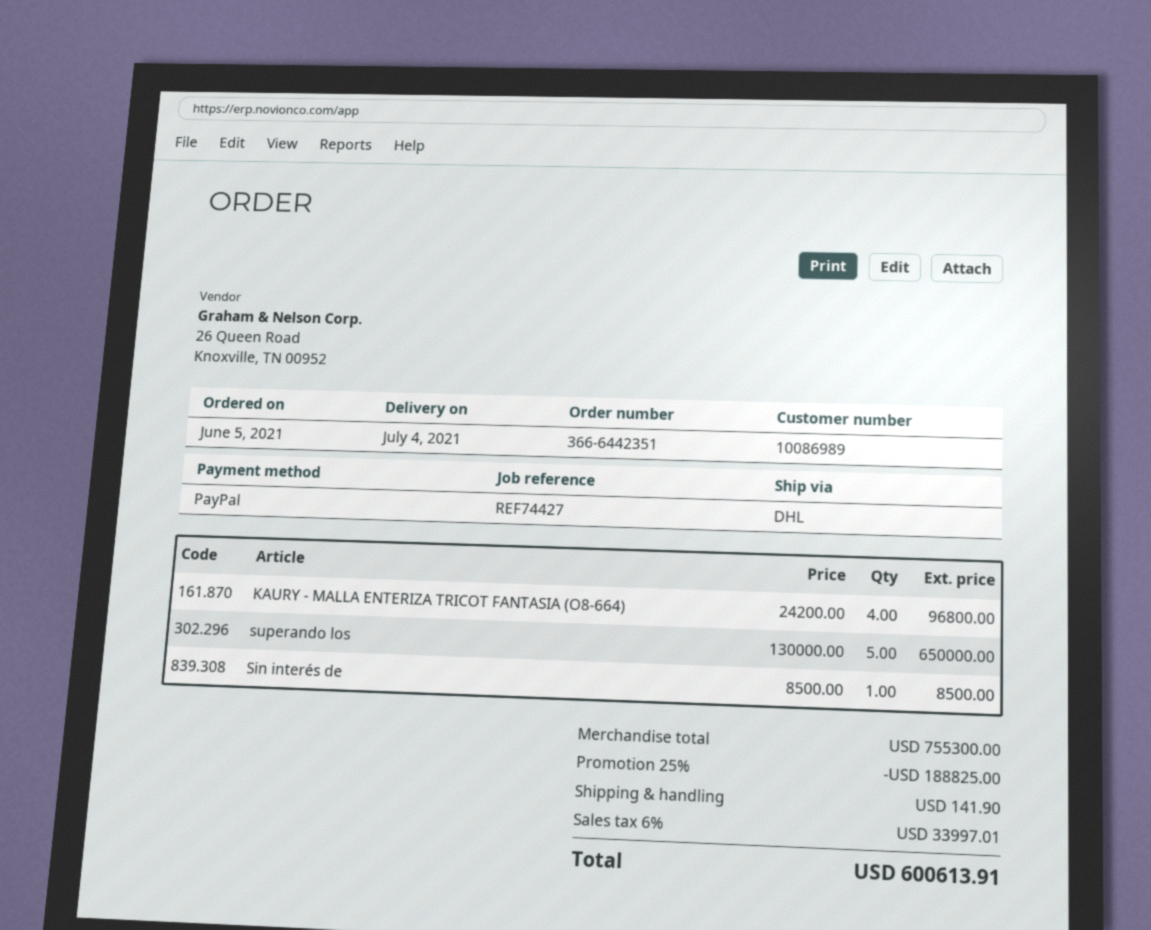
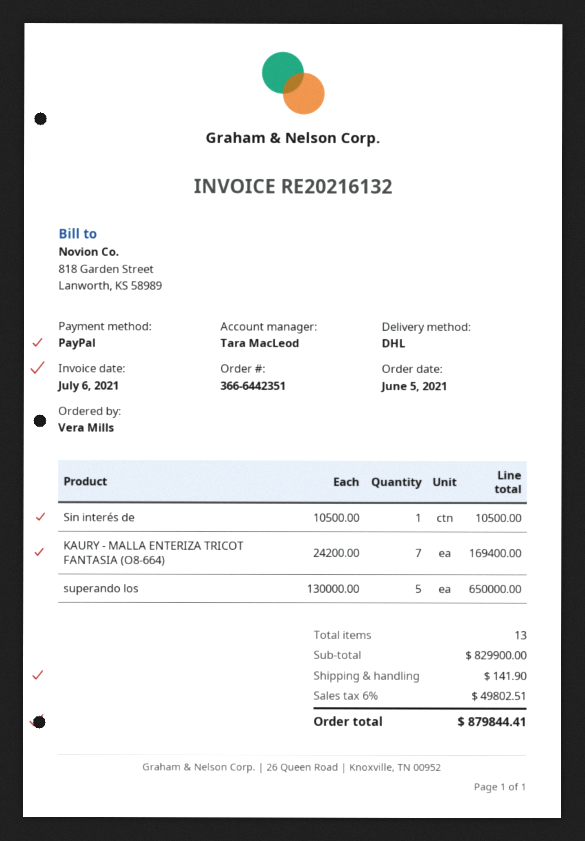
KAURY - MALLA ENTERIZA TRICOT FANTASIA (O8-664): 4 x 24200.00 = 96800.00 -> 7 x 24200.00 = 169400.00
Sin interés de: 1 x 8500.00 = 8500.00 -> 1 x 10500.00 = 10500.00
subtotal: 755300.00 -> 829900.00
discount: 25% = 188825.00 -> none
tax: 6% = 33997.01 -> 6% = 49802.51
total: 600613.91 -> 879844.41

